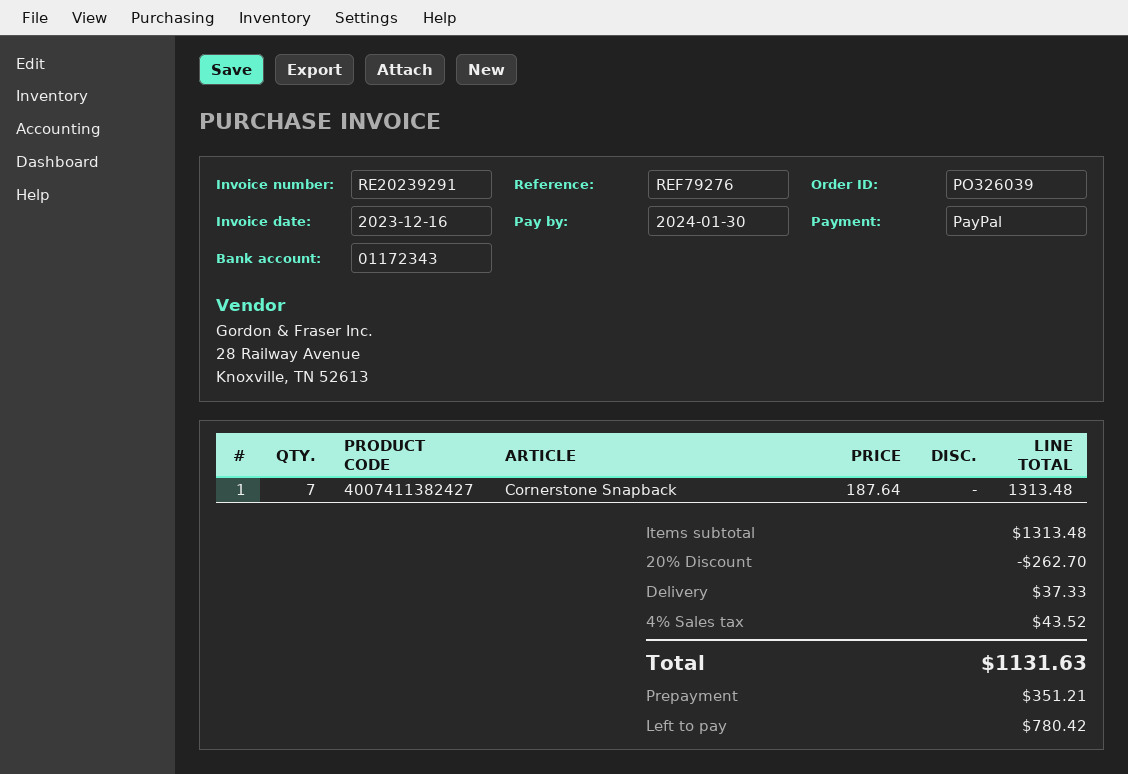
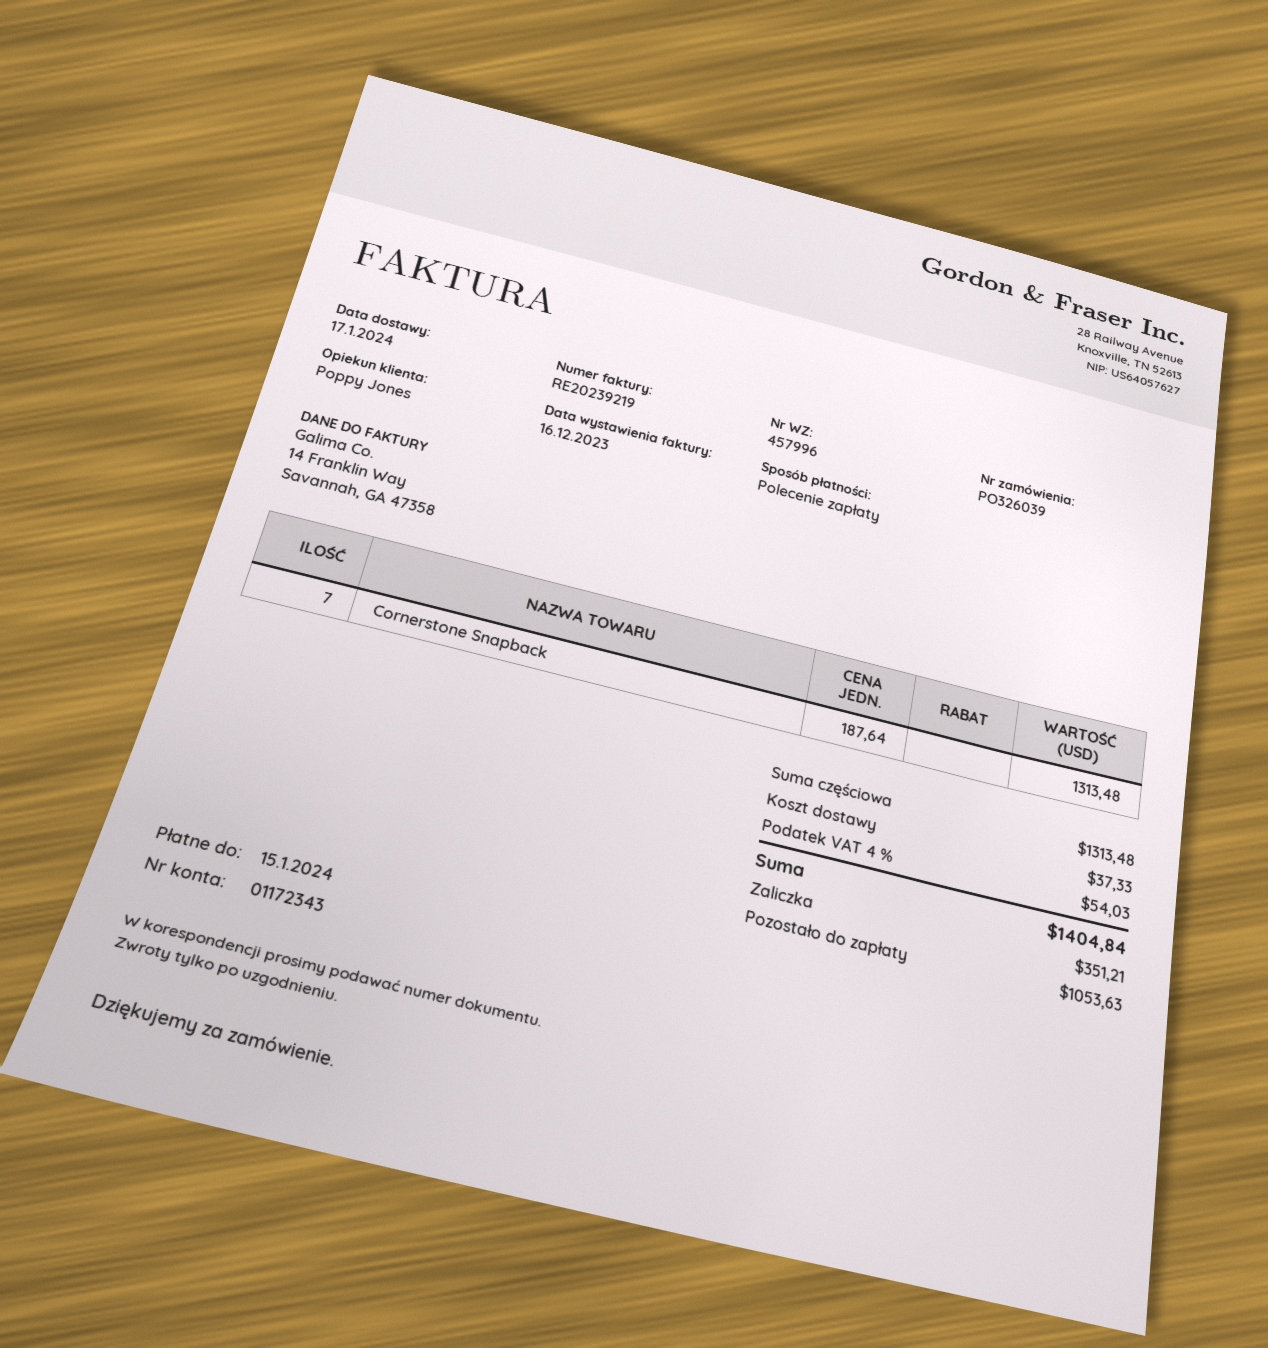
invoice number: RE20239291 -> RE20239219
due date: 2024-01-30 -> 2024-01-15
payment method: PayPal -> direct debit
discount: 20% = 262.70 -> none
tax: 4% = 43.52 -> 4% = 54.03
total: 1131.63 -> 1404.84
balance: 780.42 -> 1053.63

